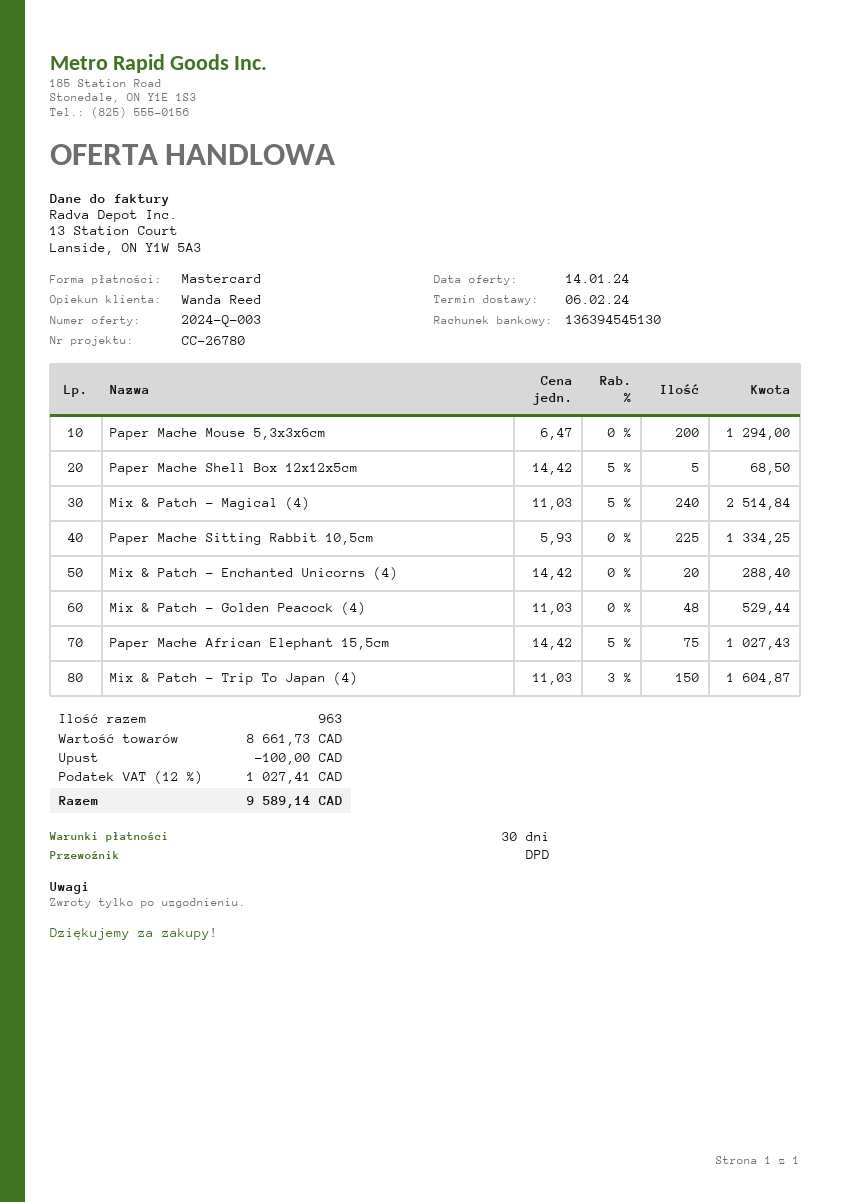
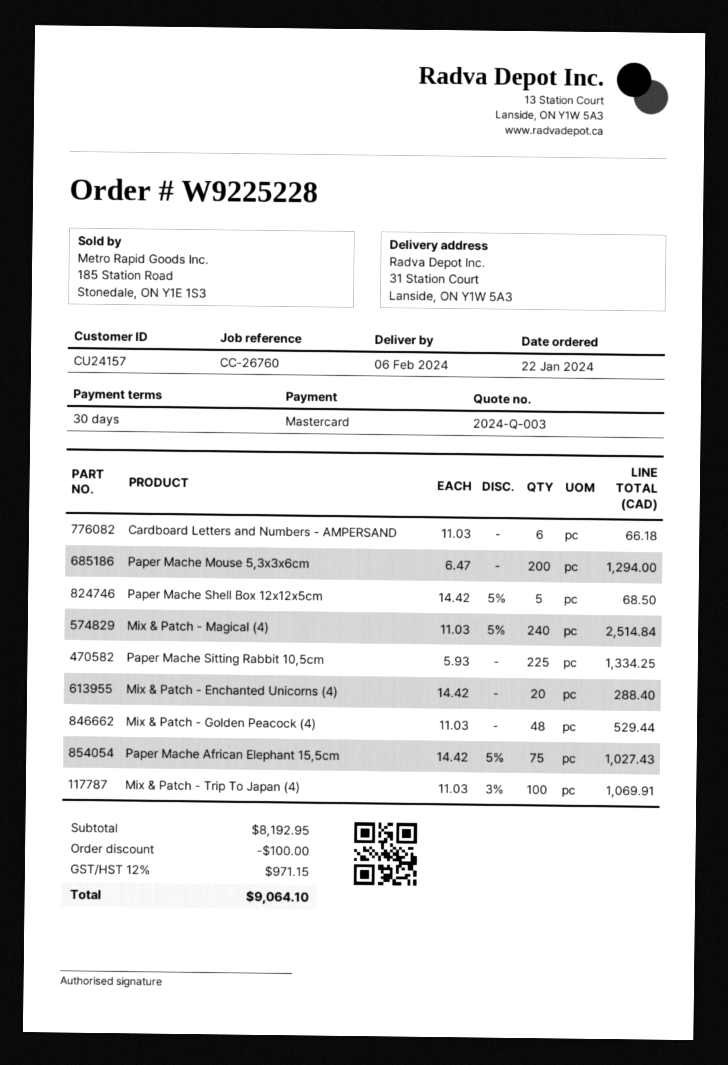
reference: CC-26780 -> CC-26760
Mix & Patch - Trip To Japan (4): 150 x 11.03 - 3% = 1604.87 -> 100 x 11.03 - 3% = 1069.91
Cardboard Letters and Numbers - AMPERSAND: none -> 6 x 11.03 = 66.18
subtotal: 8661.73 -> 8192.95
tax: 12% = 1027.41 -> 12% = 971.15
total: 9589.14 -> 9064.10

